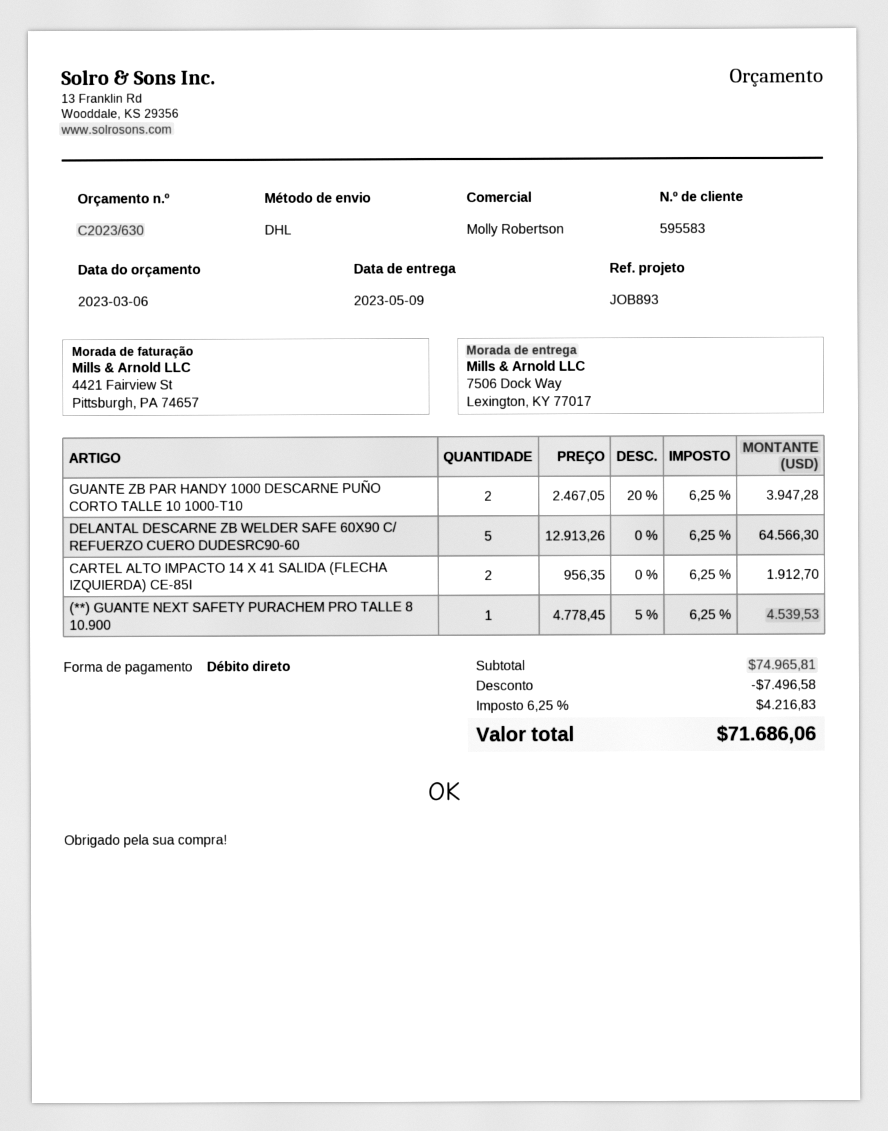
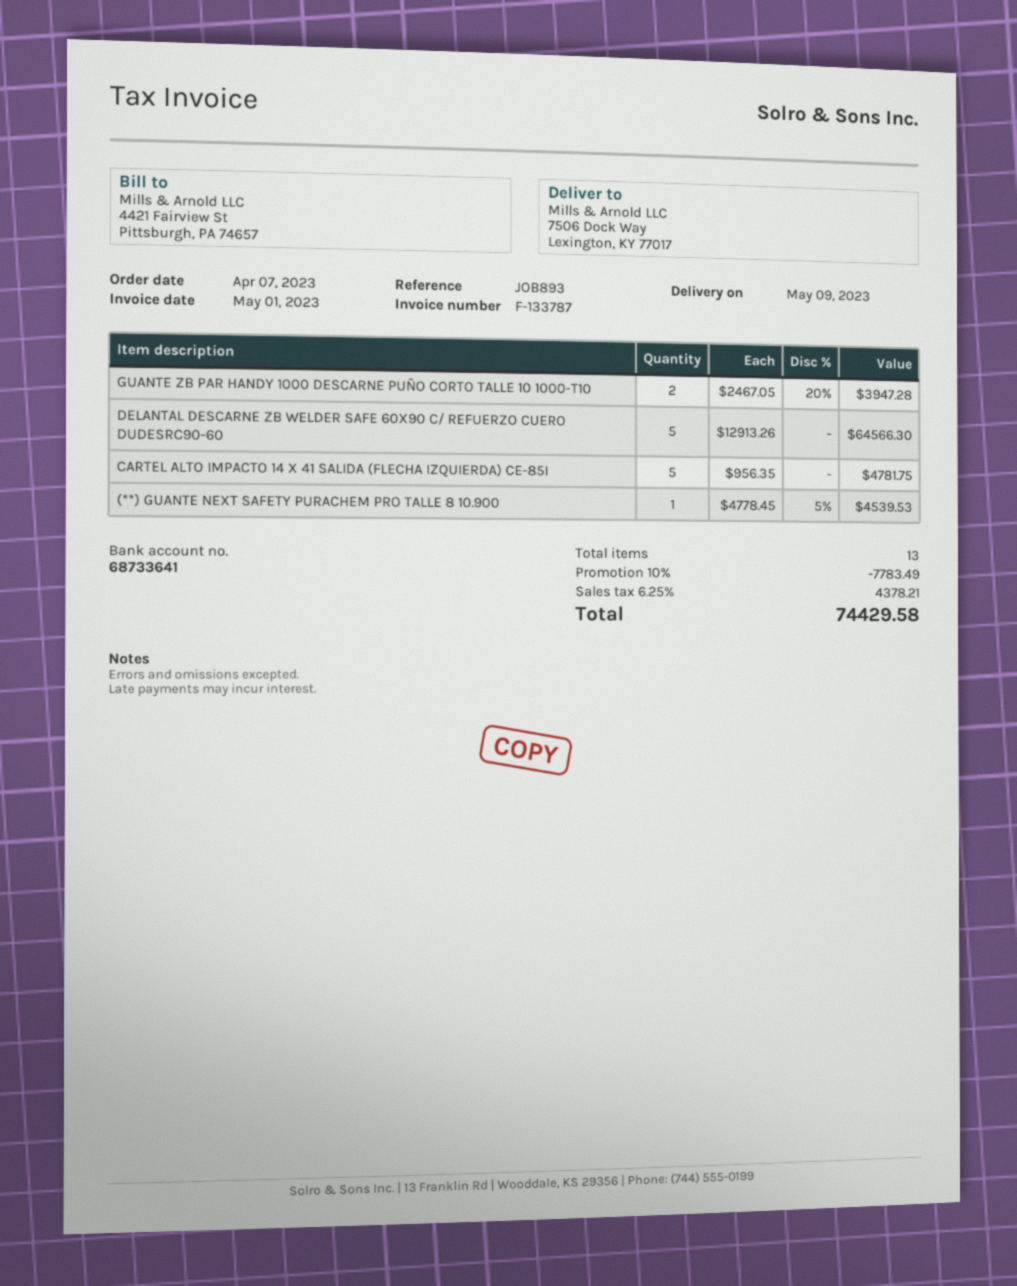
CARTEL ALTO IMPACTO 14 X 41 SALIDA (FLECHA IZQUIERDA) CE-85I: 2 x 956.35 = 1912.70 -> 5 x 956.35 = 4781.75
discount: 7496.58 -> 7783.49
tax: 6.25% = 4216.83 -> 6.25% = 4378.21
total: 71686.06 -> 74429.58

